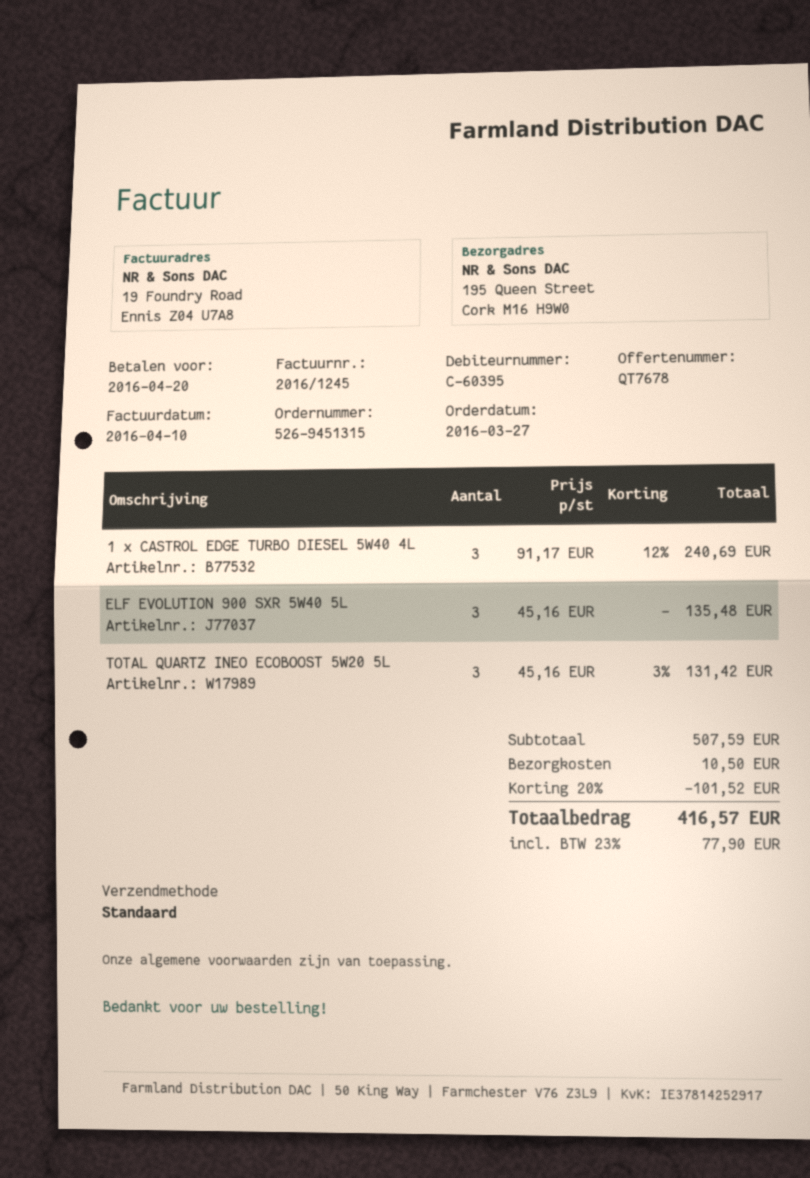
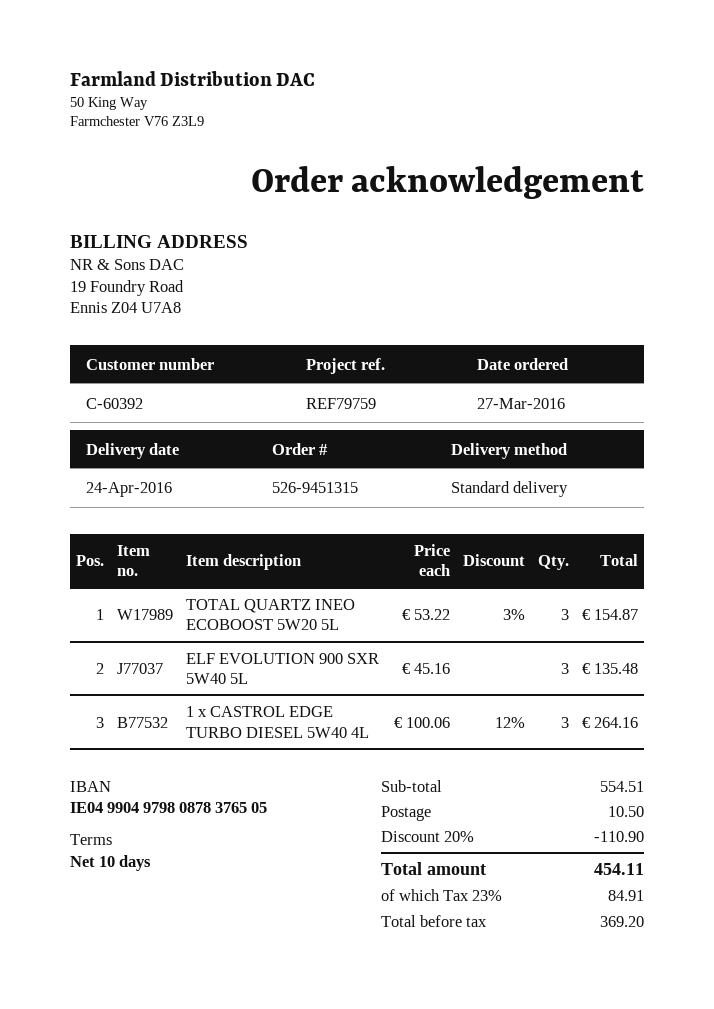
customer number: C-60395 -> C-60392
1 x CASTROL EDGE TURBO DIESEL 5W40 4L: 3 x 91.17 - 12% = 240.69 -> 3 x 100.06 - 12% = 264.16
TOTAL QUARTZ INEO ECOBOOST 5W20 5L: 3 x 45.16 - 3% = 131.42 -> 3 x 53.22 - 3% = 154.87
subtotal: 507.59 -> 554.51
discount: 20% = 101.52 -> 20% = 110.90
tax: 23% = 77.90 -> 23% = 84.91
total: 416.57 -> 454.11

